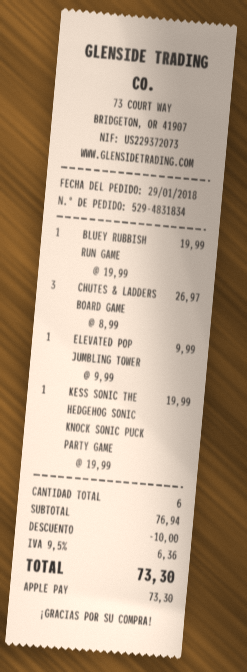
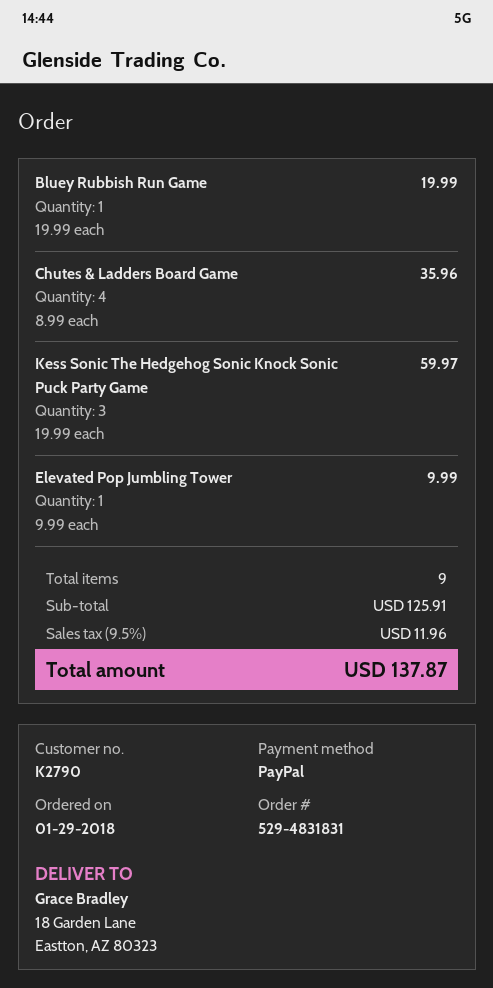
order number: 529-4831834 -> 529-4831831
payment method: Apple Pay -> PayPal
CHUTES & LADDERS BOARD GAME: 3 x 8.99 = 26.97 -> 4 x 8.99 = 35.96
KESS SONIC THE HEDGEHOG SONIC KNOCK SONIC PUCK PARTY GAME: 1 x 19.99 = 19.99 -> 3 x 19.99 = 59.97
total quantity: 6 -> 9
subtotal: 76.94 -> 125.91
discount: 10.00 -> none
tax: 9.5% = 6.36 -> 9.5% = 11.96
total: 73.30 -> 137.87

